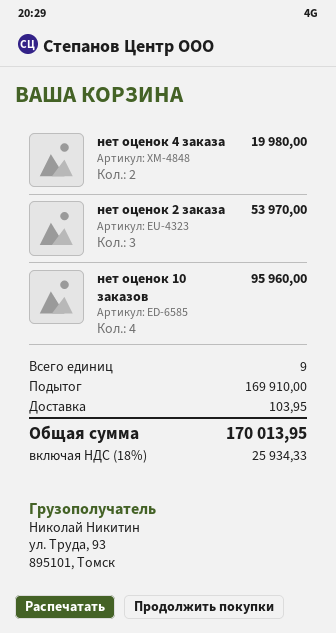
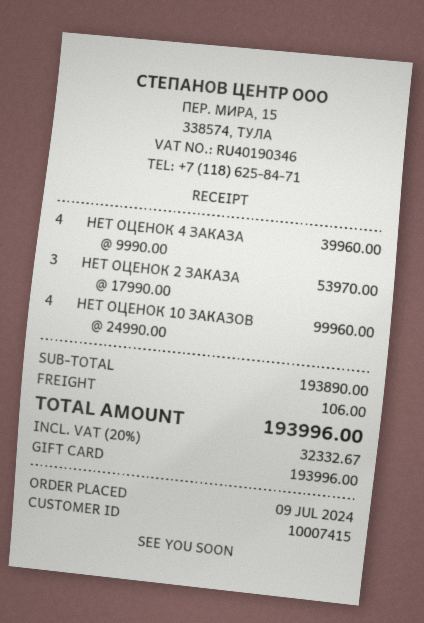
нет оценок 4 заказа: 2 for 19980.00 -> 4 for 39960.00
нет оценок 10 заказов: 4 for 95960.00 -> 4 for 99960.00
subtotal: 169910.00 -> 193890.00
shipping: 103.95 -> 106.00
tax: 18% = 25934.33 -> 20% = 32332.67
total: 170013.95 -> 193996.00

